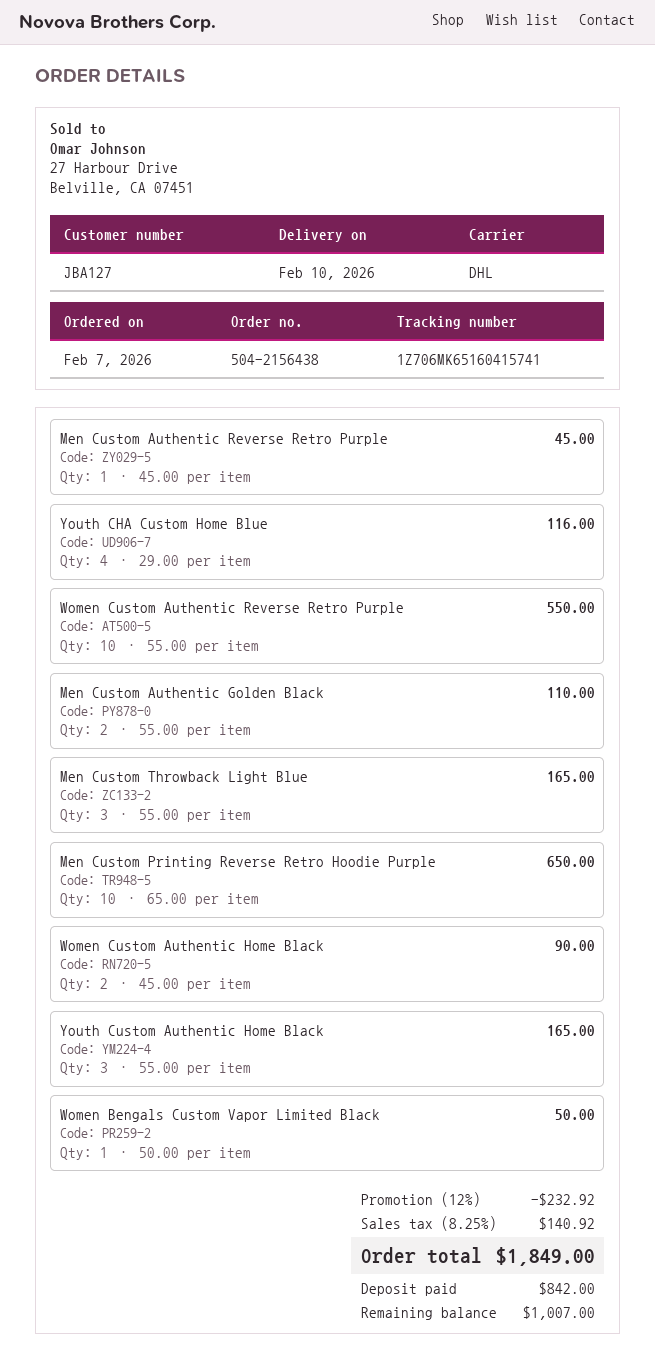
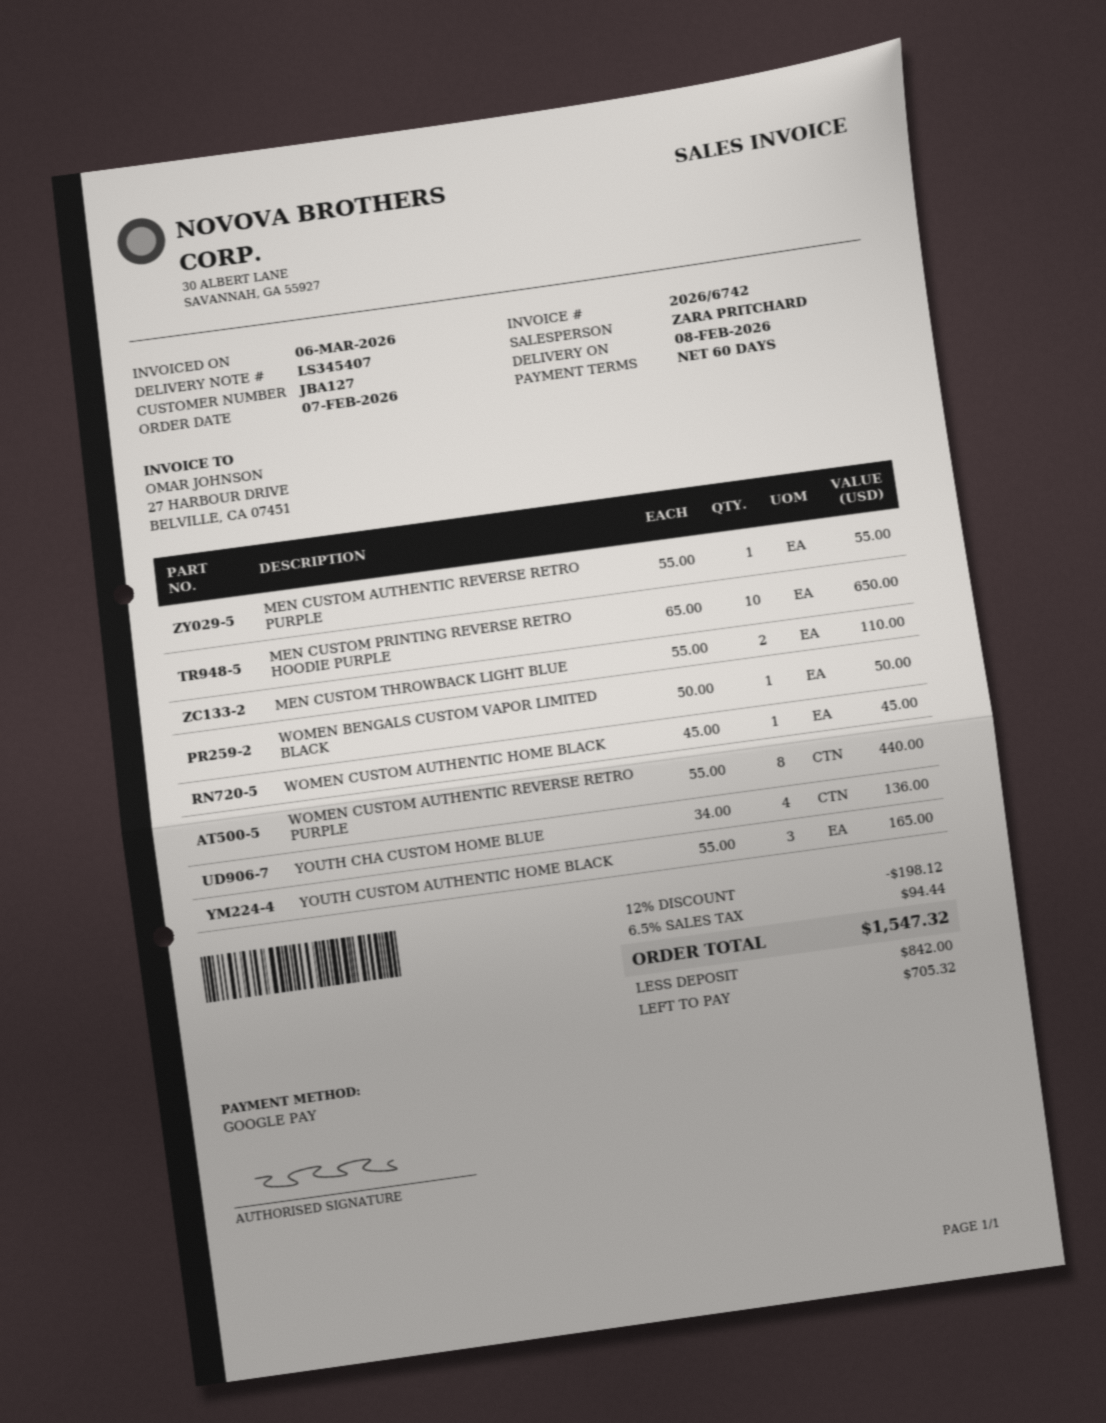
delivery date: 2026-02-10 -> 2026-02-08
Men Custom Authentic Reverse Retro Purple: 1 x 45.00 = 45.00 -> 1 x 55.00 = 55.00
Youth CHA Custom Home Blue: 4 x 29.00 = 116.00 -> 4 x 34.00 = 136.00
Women Custom Authentic Reverse Retro Purple: 10 x 55.00 = 550.00 -> 8 x 55.00 = 440.00
Men Custom Authentic Golden Black: 2 x 55.00 = 110.00 -> none
Men Custom Throwback Light Blue: 3 x 55.00 = 165.00 -> 2 x 55.00 = 110.00
Women Custom Authentic Home Black: 2 x 45.00 = 90.00 -> 1 x 45.00 = 45.00
discount: 12% = 232.92 -> 12% = 198.12
tax: 8.25% = 140.92 -> 6.5% = 94.44
total: 1849.00 -> 1547.32
balance: 1007.00 -> 705.32

